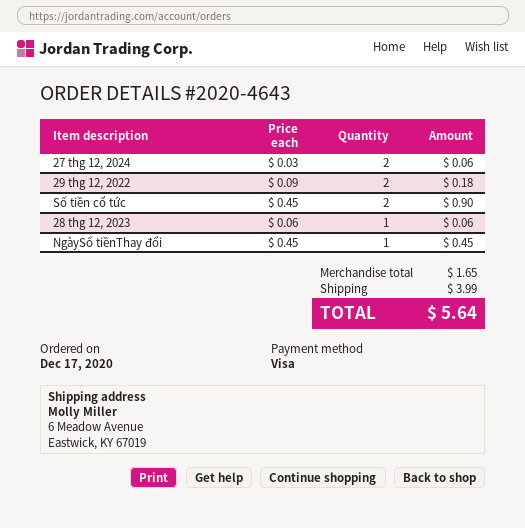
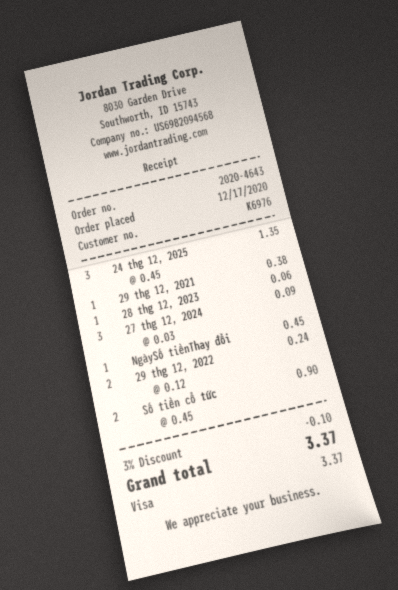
27 thg 12, 2024: 2 x 0.03 = 0.06 -> 3 x 0.03 = 0.09
29 thg 12, 2022: 2 x 0.09 = 0.18 -> 2 x 0.12 = 0.24
24 thg 12, 2025: none -> 3 x 0.45 = 1.35
29 thg 12, 2021: none -> 1 x 0.38 = 0.38
discount: none -> 3% = 0.10
shipping: 3.99 -> none
total: 5.64 -> 3.37

